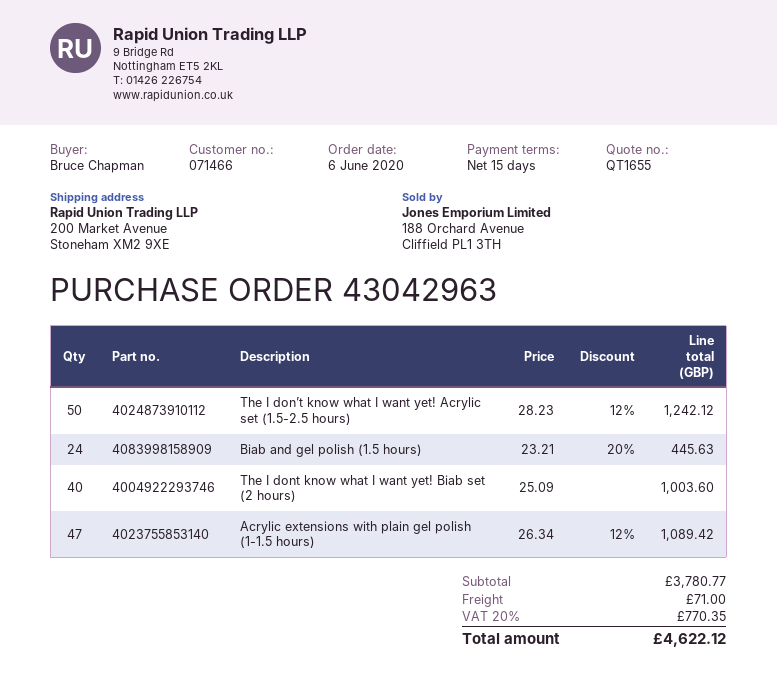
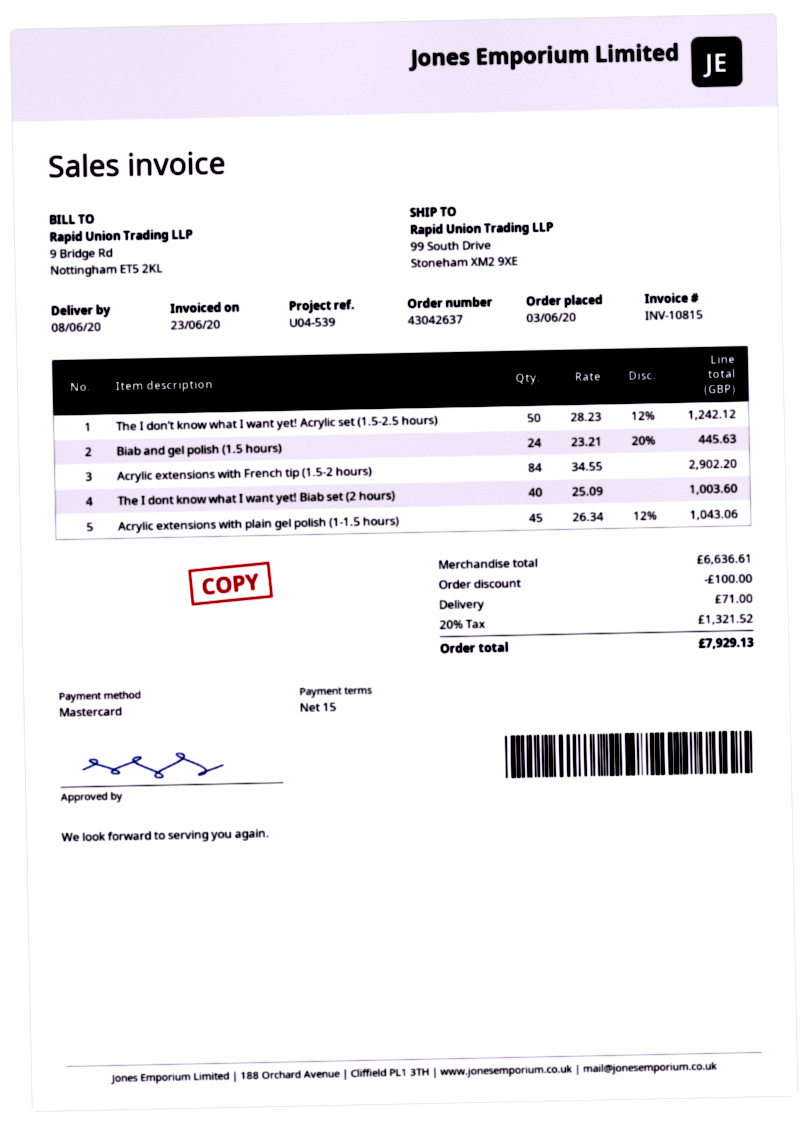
order number: 43042963 -> 43042637
order date: 2020-06-06 -> 2020-06-03
ship to: 200 Market Avenue, Stoneham XM2 9XE -> 99 South Drive, Stoneham XM2 9XE
Acrylic extensions with plain gel polish (1-1.5 hours): 47 x 26.34 - 12% = 1089.42 -> 45 x 26.34 - 12% = 1043.06
Acrylic extensions with French tip (1.5-2 hours): none -> 84 x 34.55 = 2902.20
subtotal: 3780.77 -> 6636.61
discount: none -> 100.00
tax: 20% = 770.35 -> 20% = 1321.52
total: 4622.12 -> 7929.13

